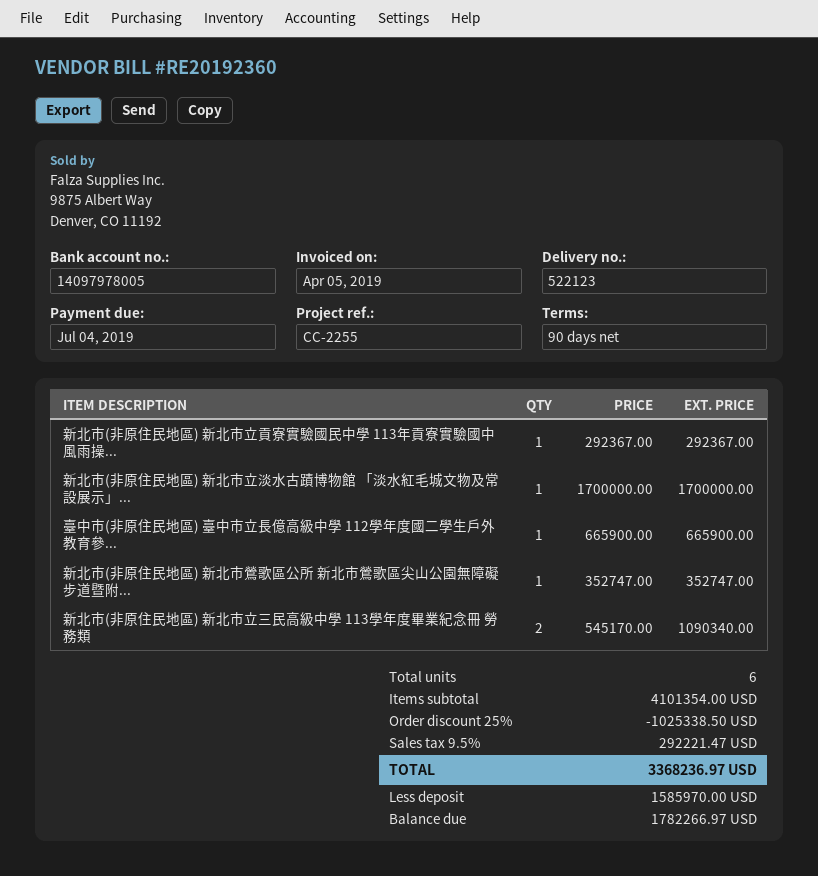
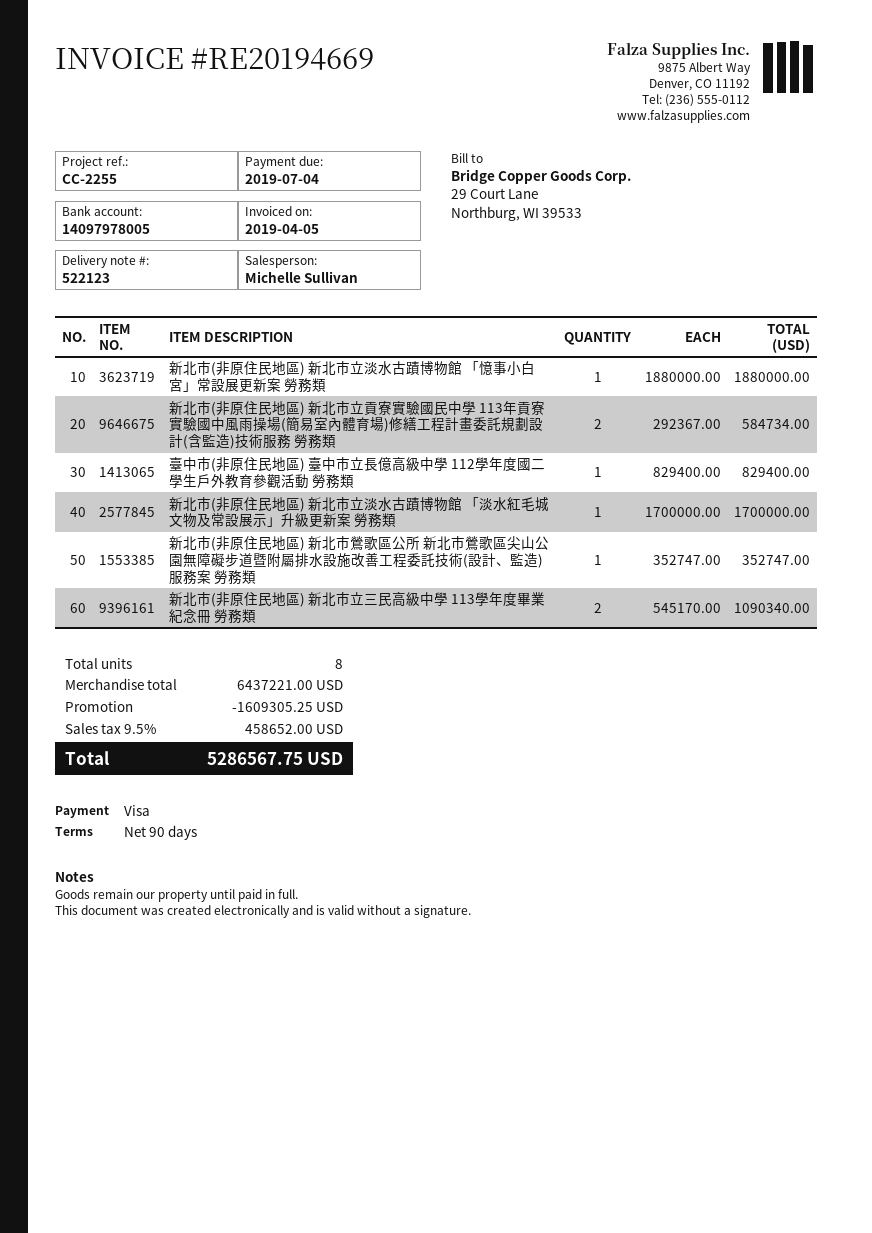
invoice number: RE20192360 -> RE20194669
新北市(非原住民地區) 新北市立貢寮實驗國民中學 113年貢寮實驗國中風雨操...: 1 x 292367.00 = 292367.00 -> 2 x 292367.00 = 584734.00
臺中市(非原住民地區) 臺中市立長億高級中學 112學年度國二學生戶外教育參...: 1 x 665900.00 = 665900.00 -> 1 x 829400.00 = 829400.00
新北市(非原住民地區) 新北市立淡水古蹟博物館 「憶事小白宮」常設展更新案 勞務類: none -> 1 x 1880000.00 = 1880000.00
total quantity: 6 -> 8
subtotal: 4101354.00 -> 6437221.00
discount: 1025338.50 -> 1609305.25
tax: 9.5% = 292221.47 -> 9.5% = 458652.00
total: 3368236.97 -> 5286567.75

